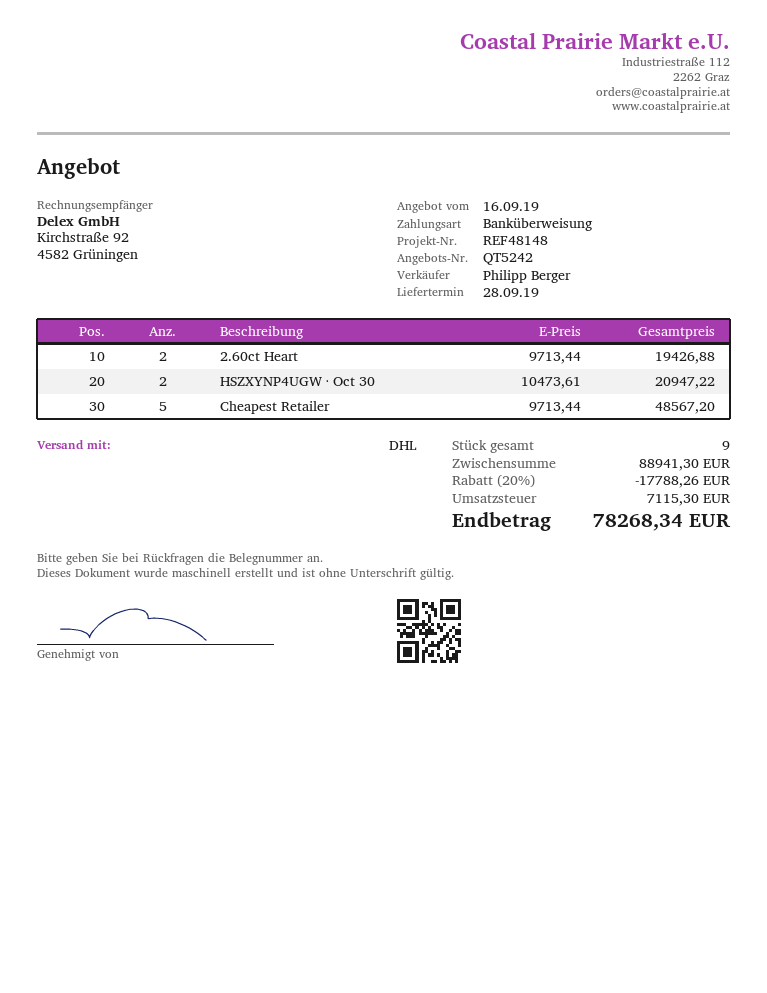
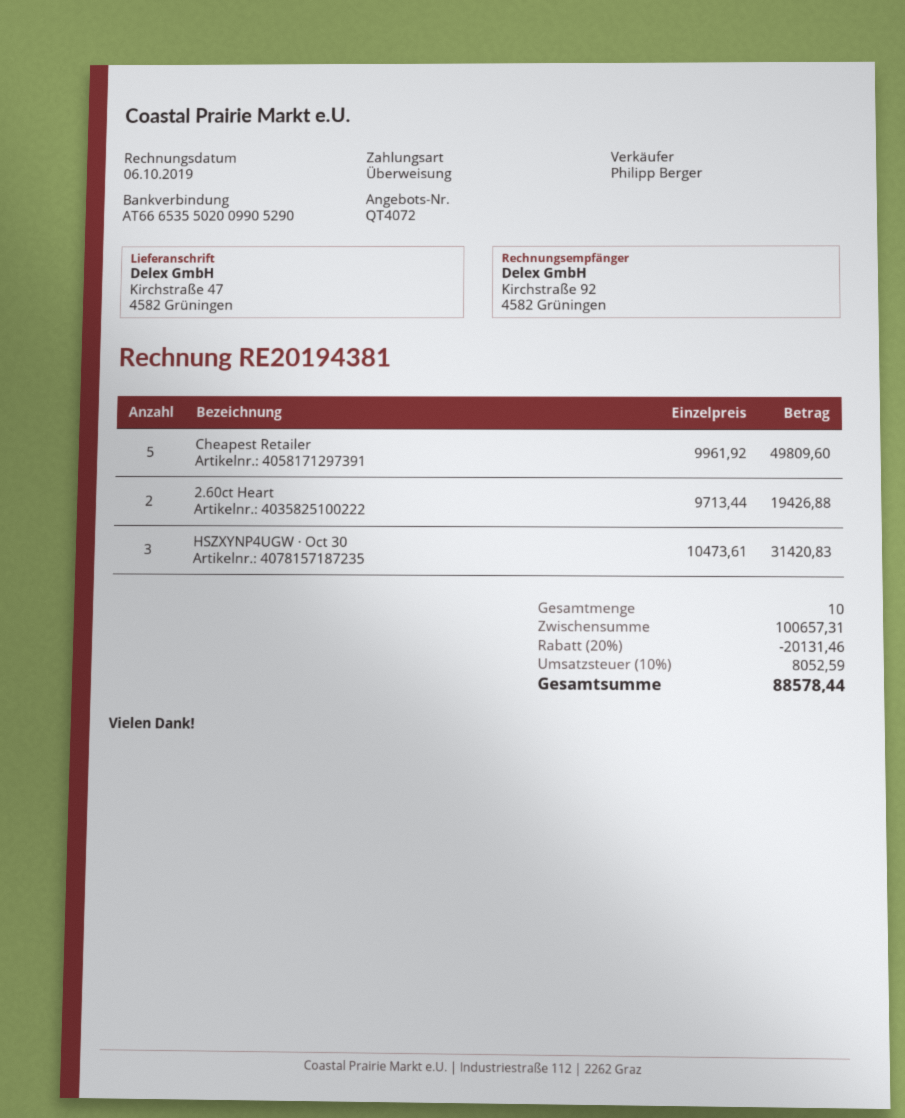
quote number: QT5242 -> QT4072
HSZXYNP4UGW · Oct 30: 2 x 10473.61 = 20947.22 -> 3 x 10473.61 = 31420.83
Cheapest Retailer: 5 x 9713.44 = 48567.20 -> 5 x 9961.92 = 49809.60
total quantity: 9 -> 10
subtotal: 88941.30 -> 100657.31
discount: 20% = 17788.26 -> 20% = 20131.46
tax: 7115.30 -> 8052.59
total: 78268.34 -> 88578.44

